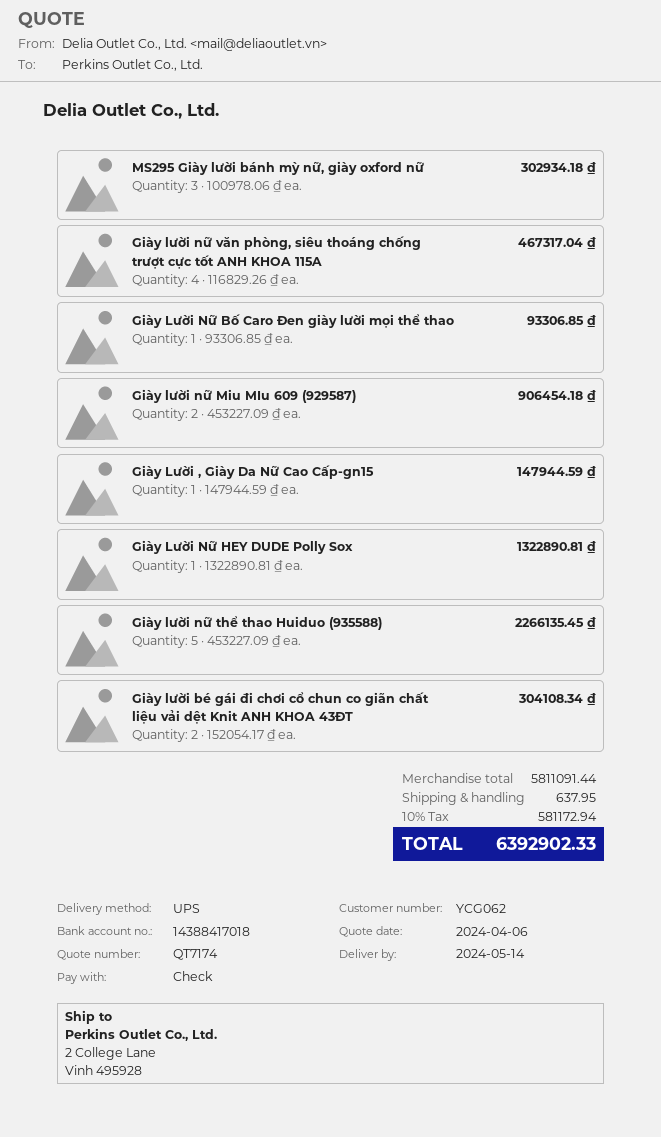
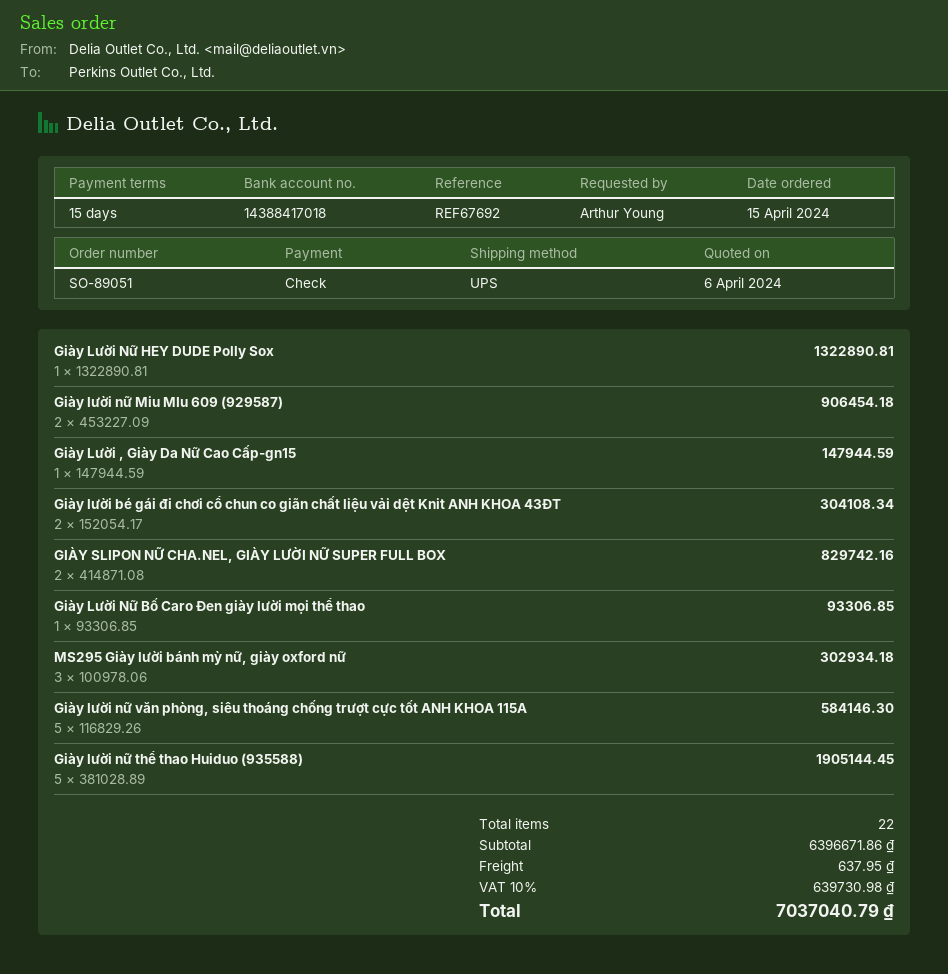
Giày lười nữ văn phòng, siêu thoáng chống trượt cực tốt ANH KHOA 115A: 4 x 116829.26 = 467317.04 -> 5 x 116829.26 = 584146.30
Giày lười nữ thể thao Huiduo (935588): 5 x 453227.09 = 2266135.45 -> 5 x 381028.89 = 1905144.45
GIÀY SLIPON NỮ CHA.NEL, GIÀY LƯỜI NỮ SUPER FULL BOX: none -> 2 x 414871.08 = 829742.16
subtotal: 5811091.44 -> 6396671.86
tax: 10% = 581172.94 -> 10% = 639730.98
total: 6392902.33 -> 7037040.79

